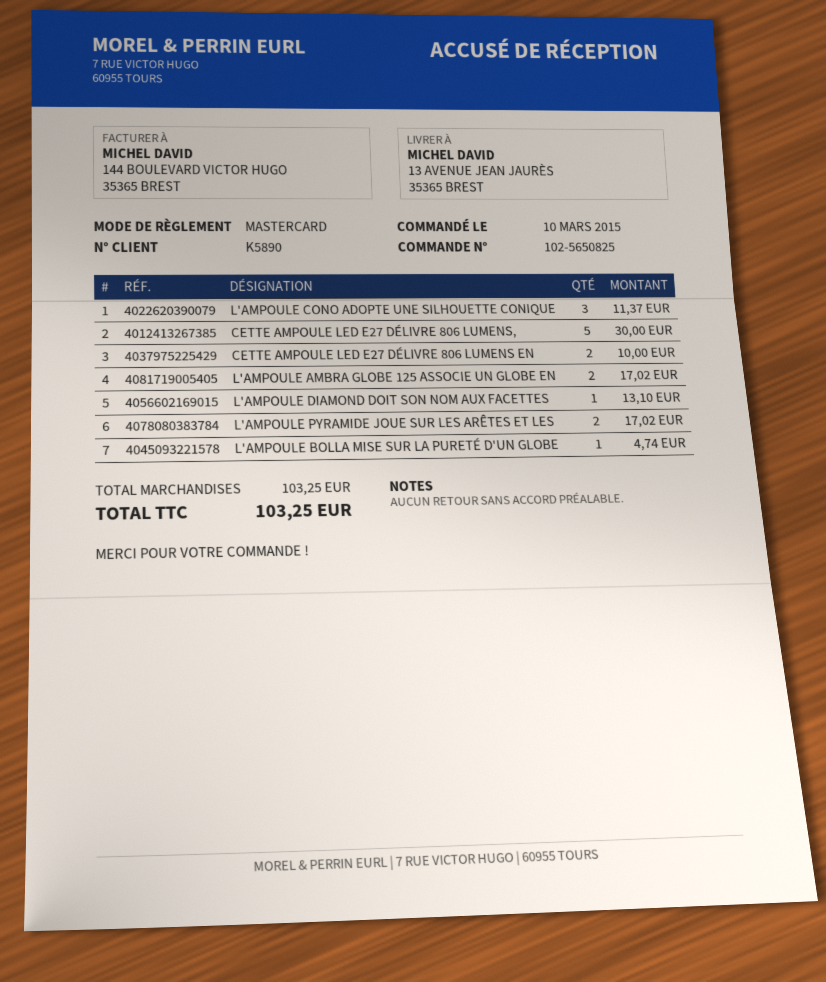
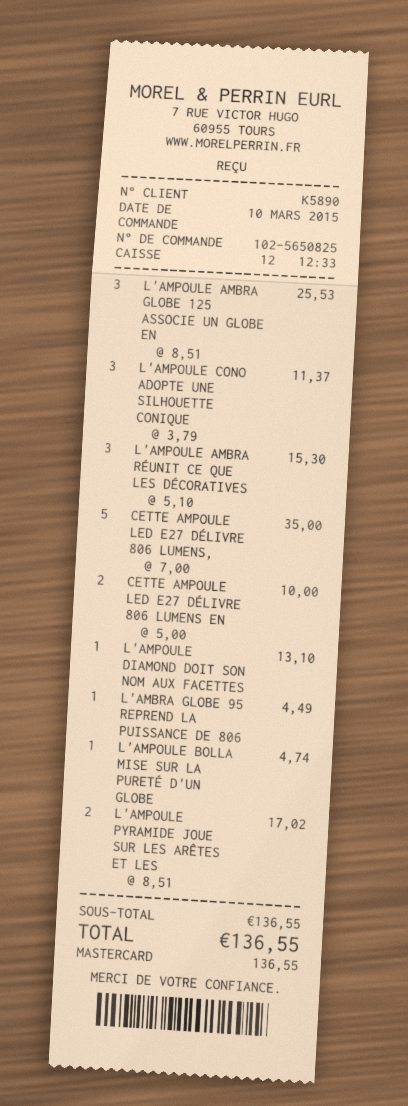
CETTE AMPOULE LED E27 DÉLIVRE 806 LUMENS,: 5 for 30.00 -> 5 for 35.00
L'AMPOULE AMBRA GLOBE 125 ASSOCIE UN GLOBE EN: 2 for 17.02 -> 3 for 25.53
L'AMPOULE AMBRA RÉUNIT CE QUE LES DÉCORATIVES: none -> 3 for 15.30
L'AMBRA GLOBE 95 REPREND LA PUISSANCE DE 806: none -> 1 for 4.49
subtotal: 103.25 -> 136.55
total: 103.25 -> 136.55

